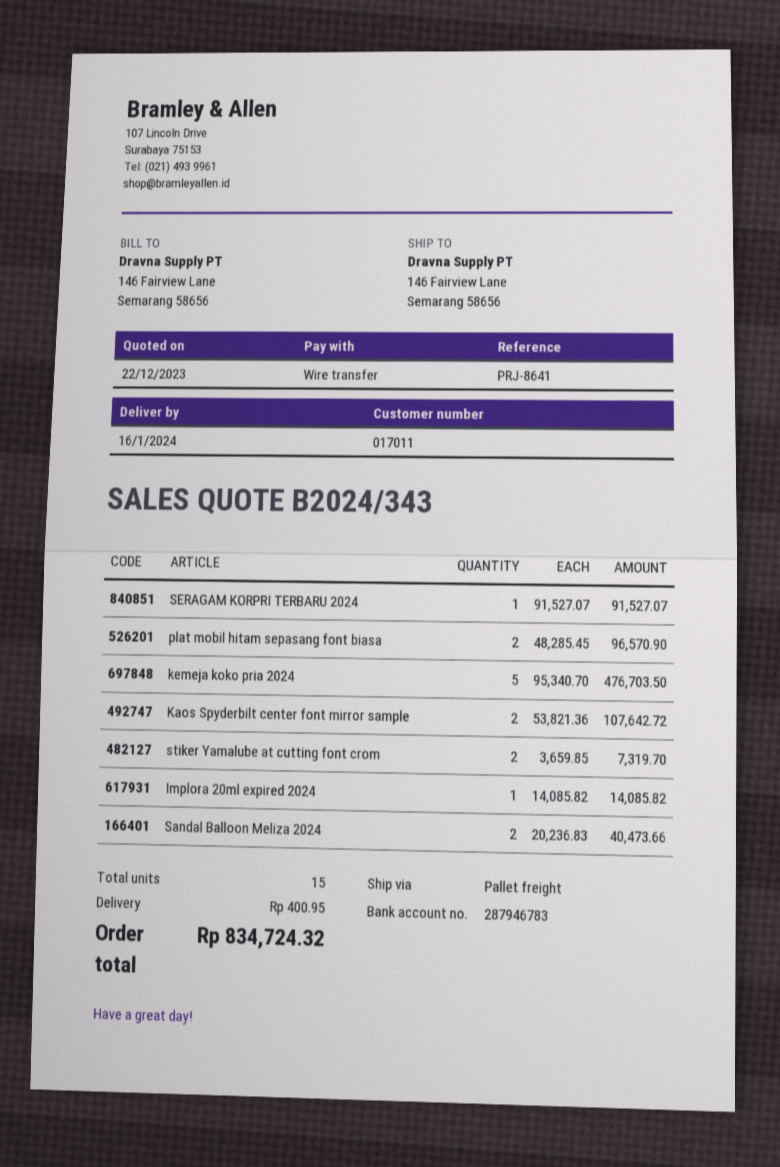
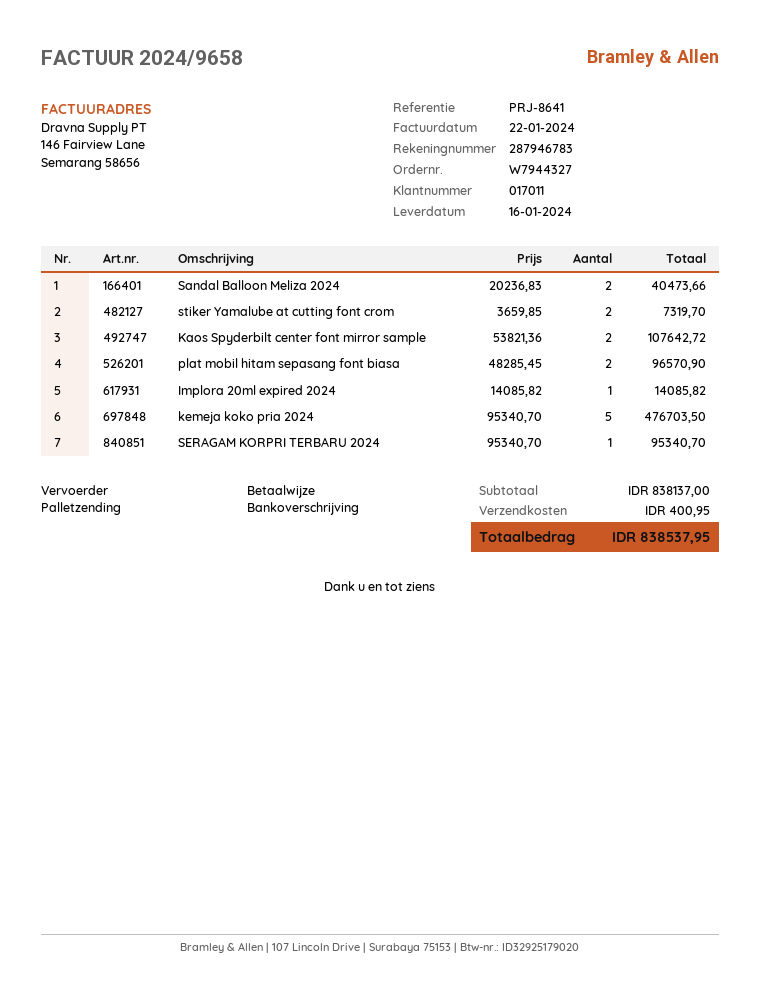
SERAGAM KORPRI TERBARU 2024: 1 x 91527.07 = 91527.07 -> 1 x 95340.70 = 95340.70
total: 834724.32 -> 838537.95

